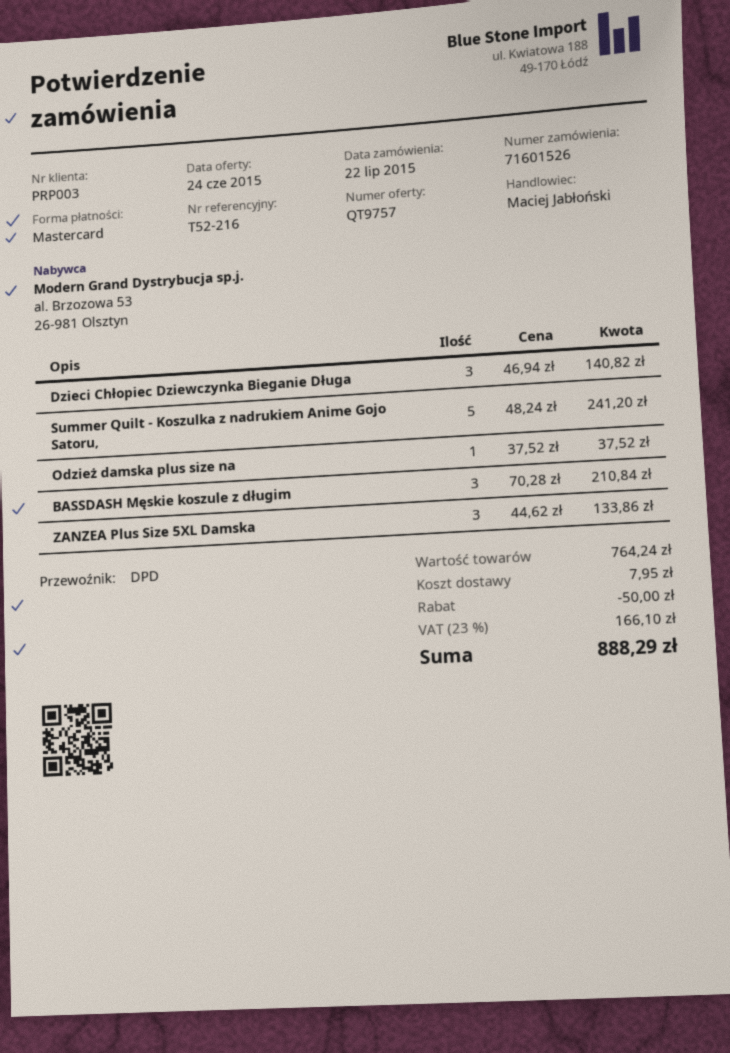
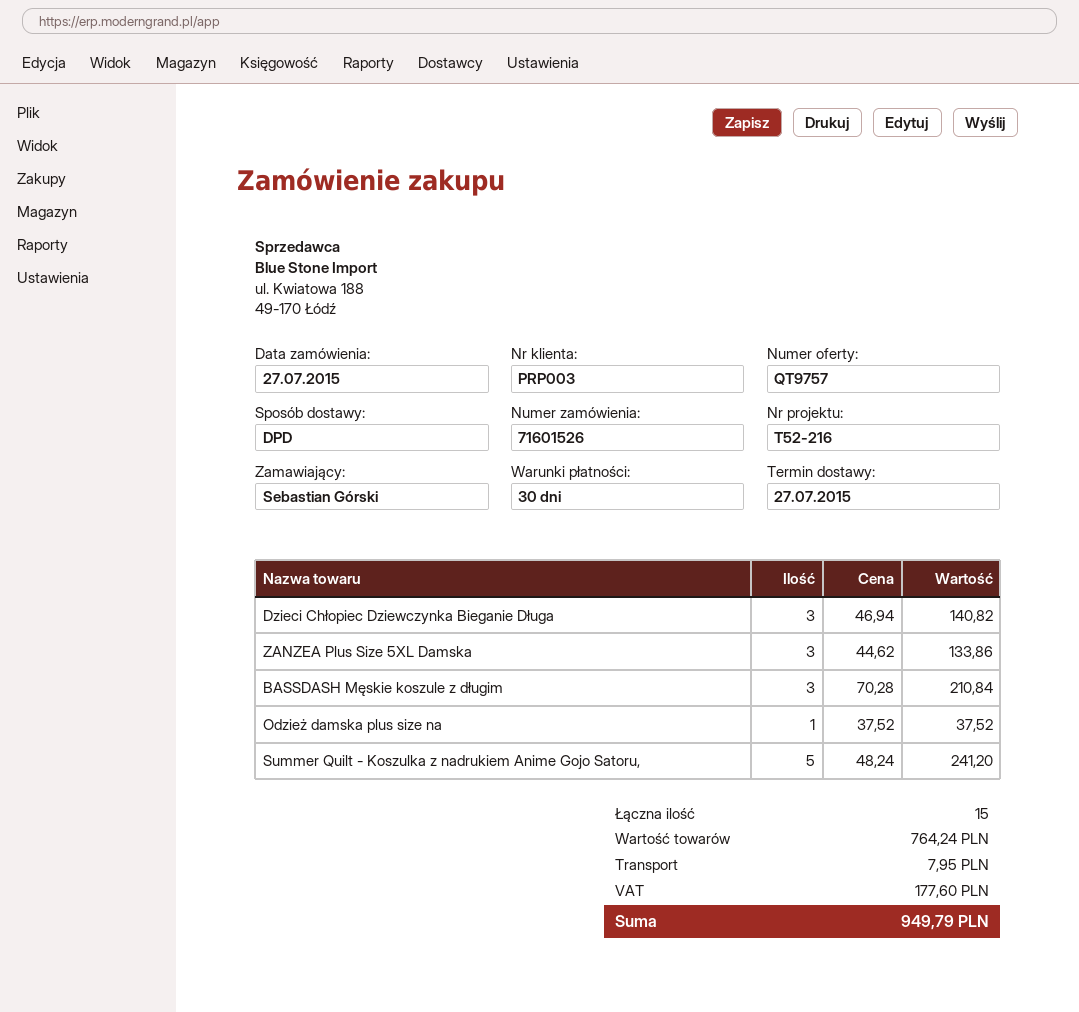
order date: 2015-07-22 -> 2015-07-27
discount: 50.00 -> none
tax: 166.10 -> 177.60
total: 888.29 -> 949.79

